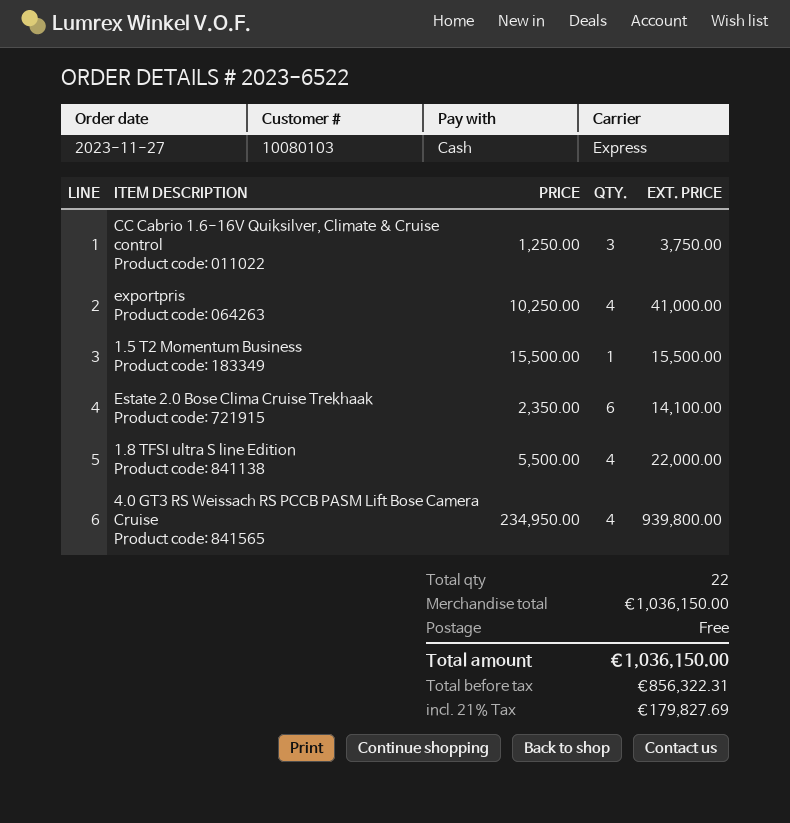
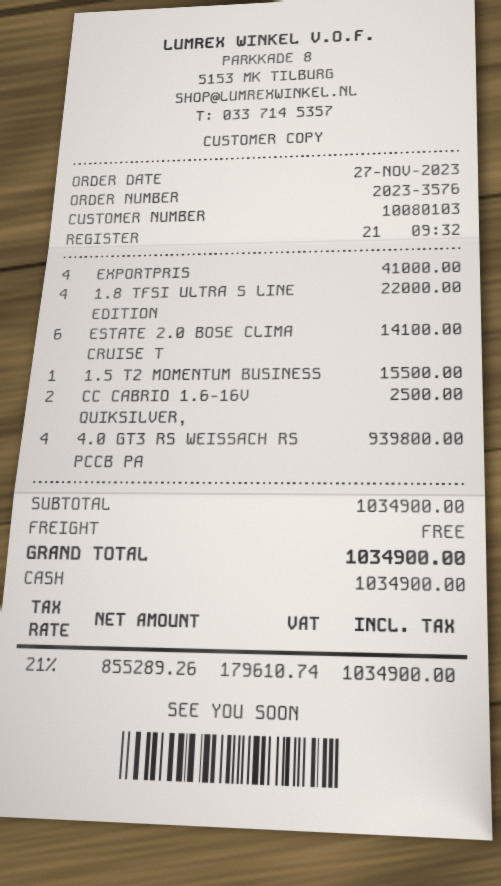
order number: 2023-6522 -> 2023-3576
CC Cabrio 1.6-16V Quiksilver, Climate & Cruise control: 3 for 3750.00 -> 2 for 2500.00
subtotal: 1036150.00 -> 1034900.00
net: 856322.31 -> 855289.26
tax: 21% = 179827.69 -> 21% = 179610.74
total: 1036150.00 -> 1034900.00

